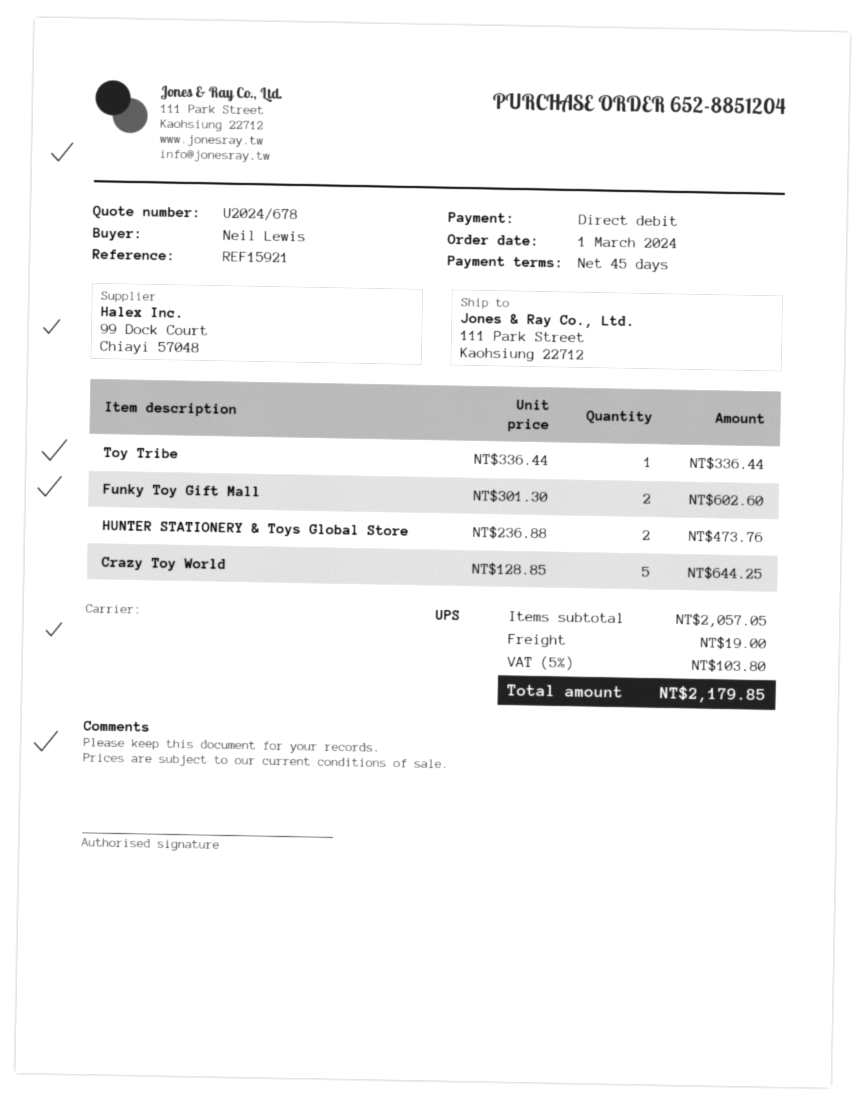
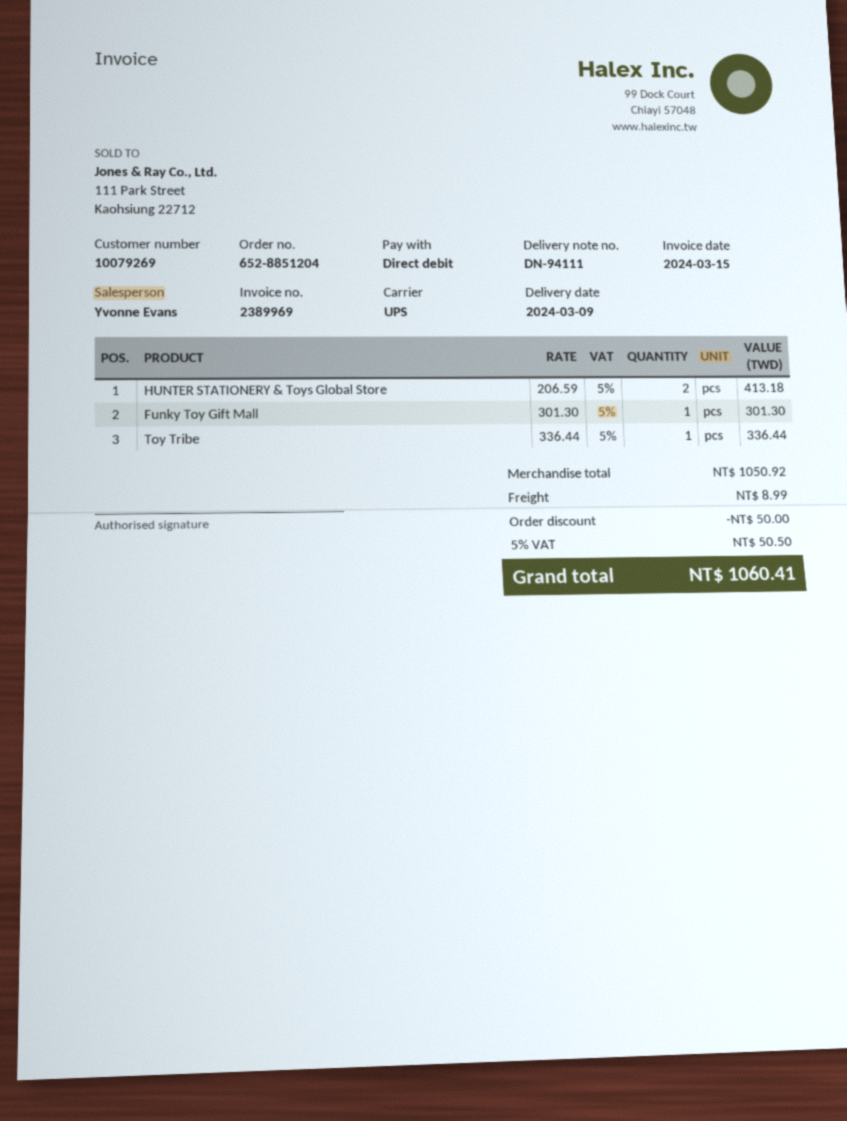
Funky Toy Gift Mall: 2 x 301.30 = 602.60 -> 1 x 301.30 = 301.30
HUNTER STATIONERY & Toys Global Store: 2 x 236.88 = 473.76 -> 2 x 206.59 = 413.18
Crazy Toy World: 5 x 128.85 = 644.25 -> none
subtotal: 2057.05 -> 1050.92
discount: none -> 50.00
shipping: 19.00 -> 8.99
tax: 5% = 103.80 -> 5% = 50.50
total: 2179.85 -> 1060.41

